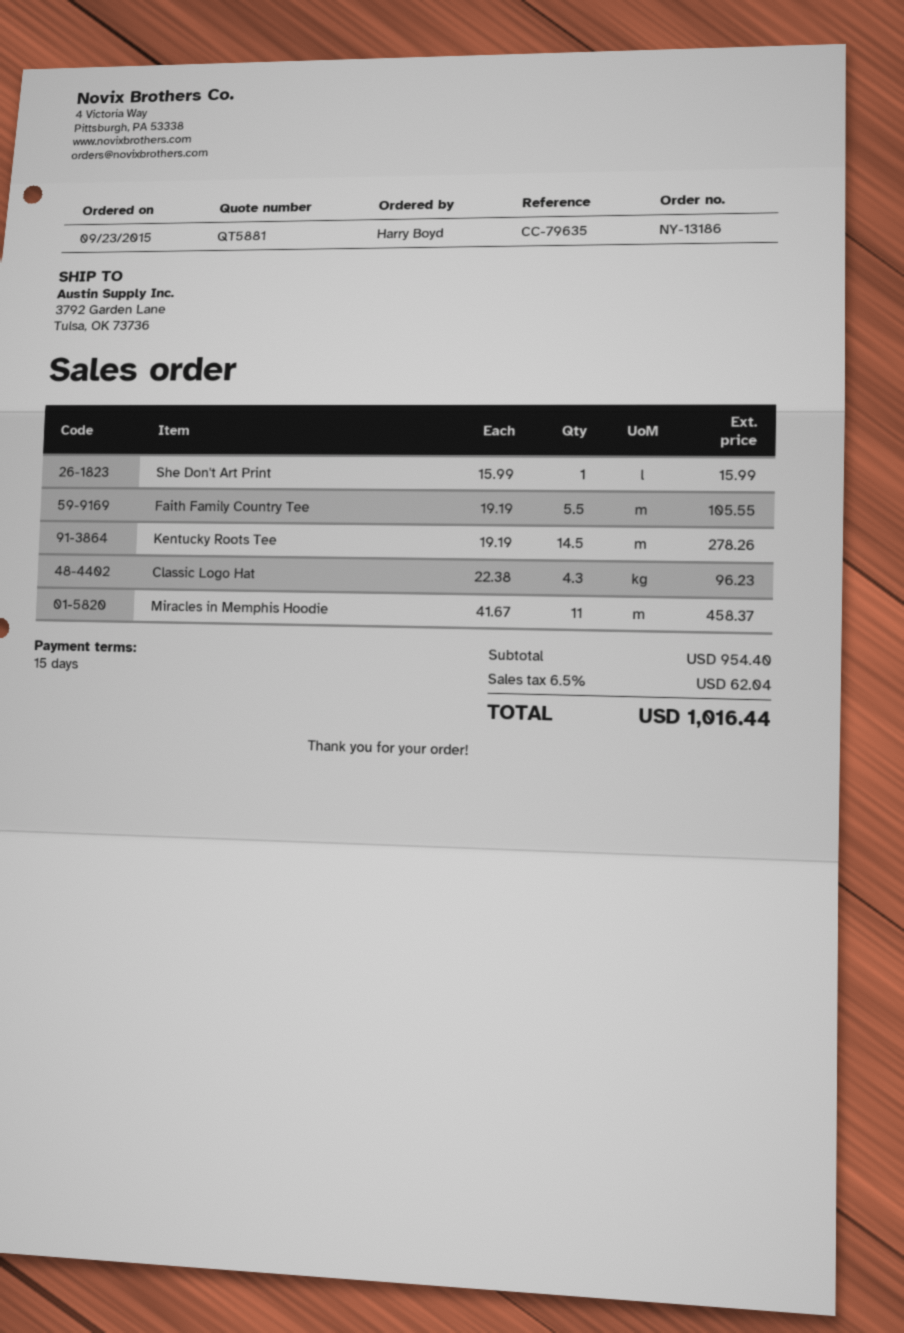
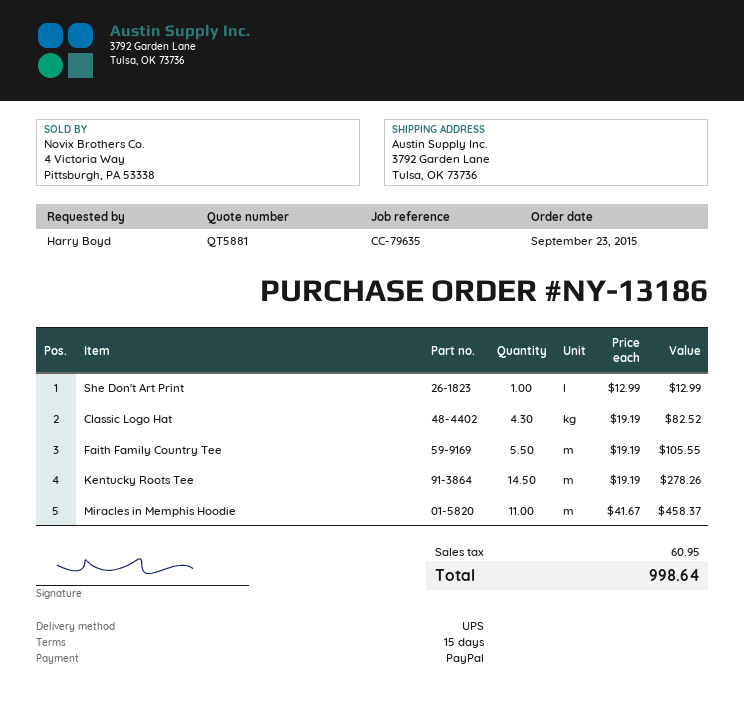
She Don't Art Print: 1 x 15.99 = 15.99 -> 1 x 12.99 = 12.99
Classic Logo Hat: 4.3 x 22.38 = 96.23 -> 4.3 x 19.19 = 82.52
tax: 62.04 -> 60.95
total: 1016.44 -> 998.64

